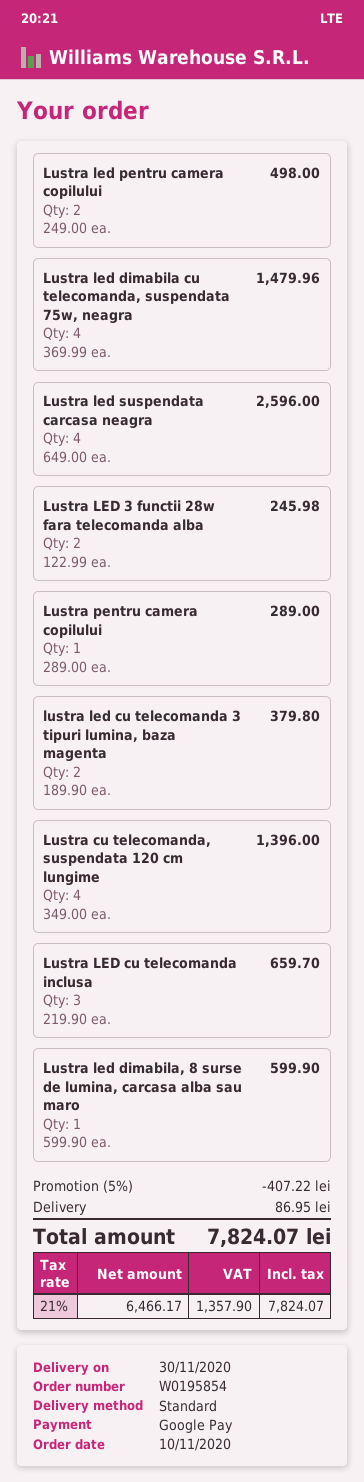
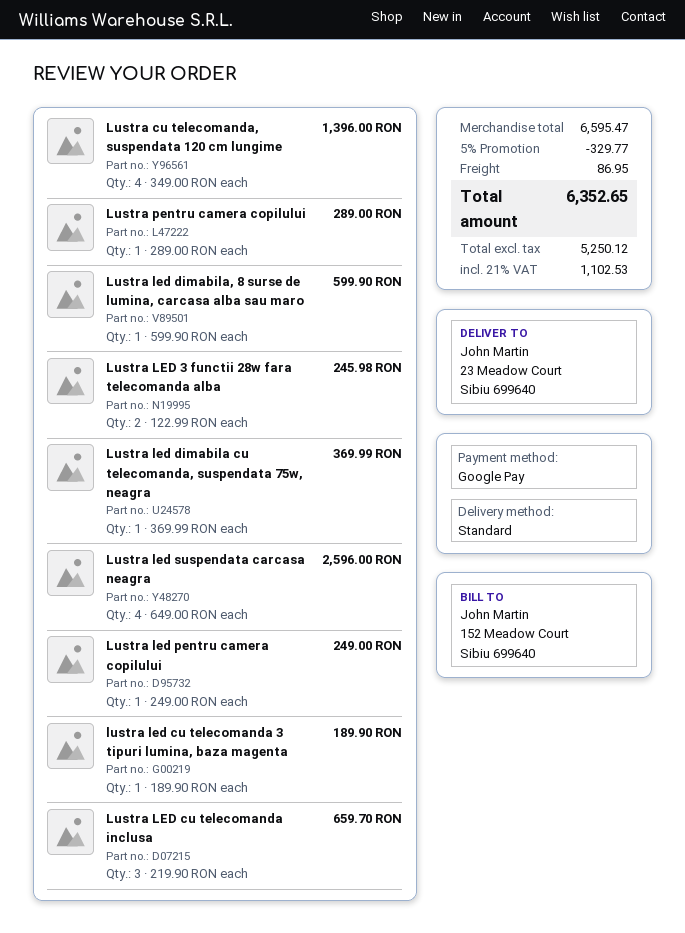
Lustra led pentru camera copilului: 2 x 249.00 = 498.00 -> 1 x 249.00 = 249.00
Lustra led dimabila cu telecomanda, suspendata 75w, neagra: 4 x 369.99 = 1479.96 -> 1 x 369.99 = 369.99
lustra led cu telecomanda 3 tipuri lumina, baza magenta: 2 x 189.90 = 379.80 -> 1 x 189.90 = 189.90
discount: 5% = 407.22 -> 5% = 329.77
net: 6466.17 -> 5250.12
tax: 21% = 1357.90 -> 21% = 1102.53
total: 7824.07 -> 6352.65

